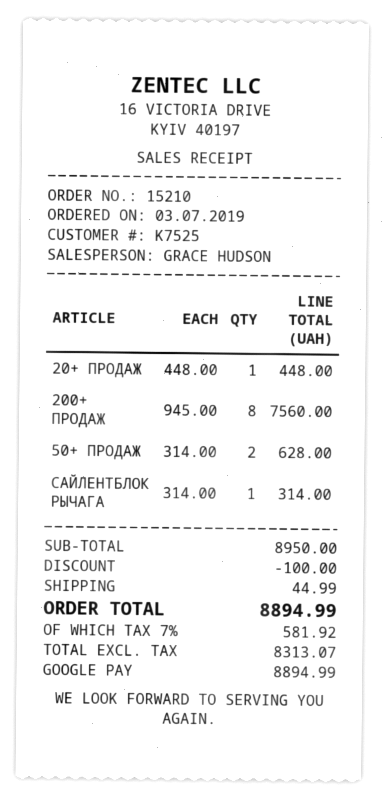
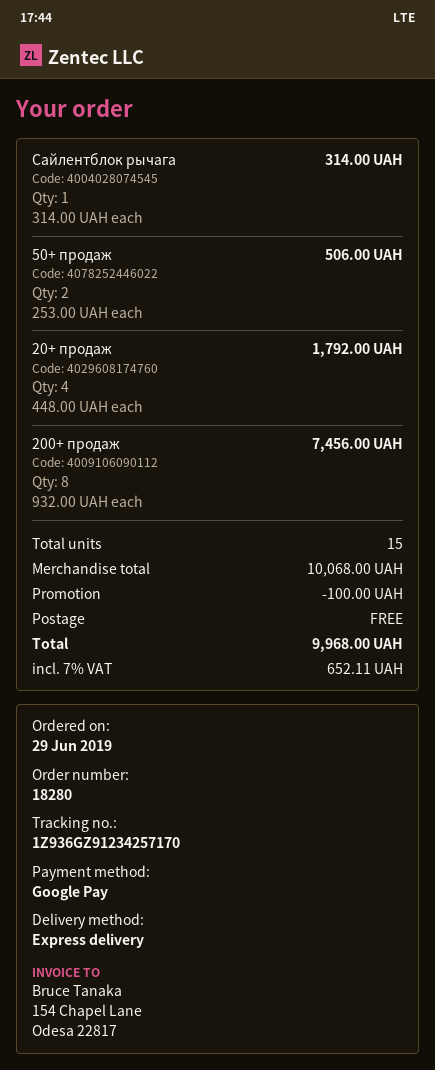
order number: 15210 -> 18280
order date: 2019-07-03 -> 2019-06-29
20+ ПРОДАЖ: 1 x 448.00 = 448.00 -> 4 x 448.00 = 1792.00
200+ ПРОДАЖ: 8 x 945.00 = 7560.00 -> 8 x 932.00 = 7456.00
50+ ПРОДАЖ: 2 x 314.00 = 628.00 -> 2 x 253.00 = 506.00
subtotal: 8950.00 -> 10068.00
shipping: 44.99 -> 0.00
tax: 7% = 581.92 -> 7% = 652.11
total: 8894.99 -> 9968.00

